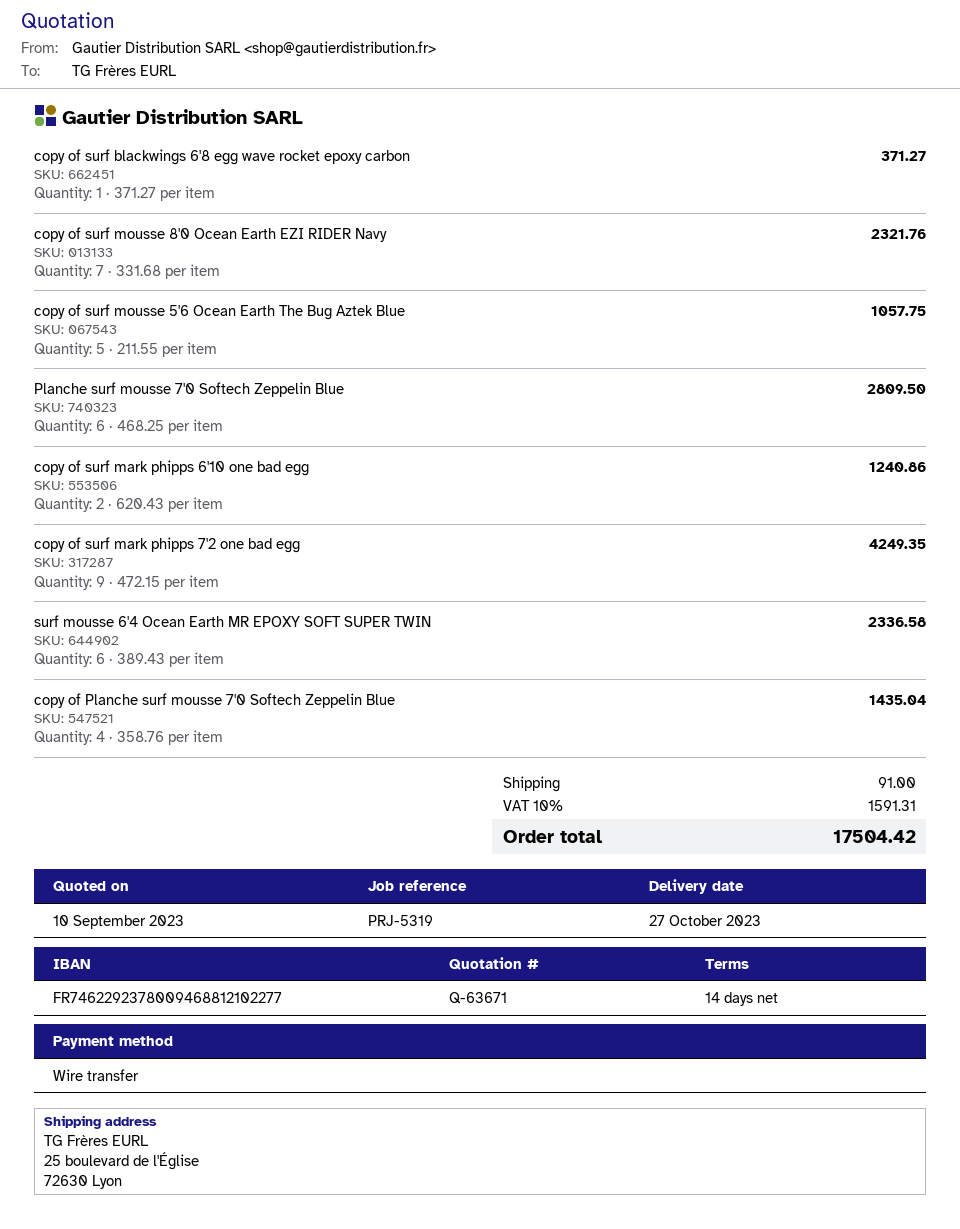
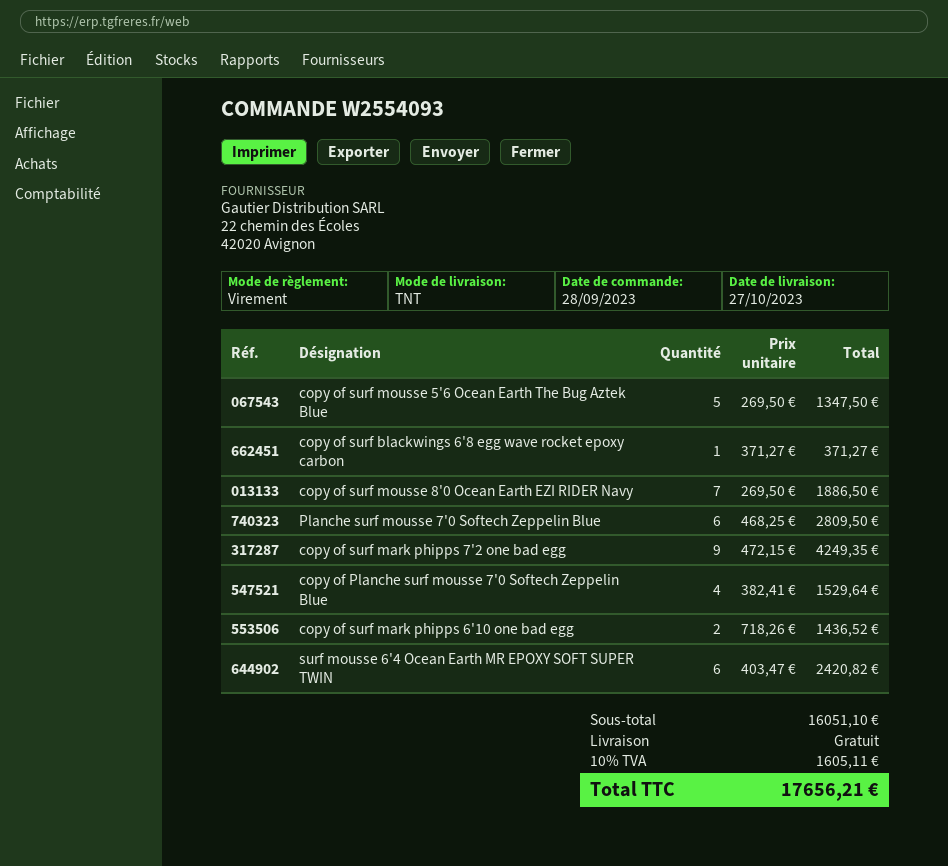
copy of surf mousse 8'0 Ocean Earth EZI RIDER Navy: 7 x 331.68 = 2321.76 -> 7 x 269.50 = 1886.50
copy of surf mousse 5'6 Ocean Earth The Bug Aztek Blue: 5 x 211.55 = 1057.75 -> 5 x 269.50 = 1347.50
copy of surf mark phipps 6'10 one bad egg: 2 x 620.43 = 1240.86 -> 2 x 718.26 = 1436.52
surf mousse 6'4 Ocean Earth MR EPOXY SOFT SUPER TWIN: 6 x 389.43 = 2336.58 -> 6 x 403.47 = 2420.82
copy of Planche surf mousse 7'0 Softech Zeppelin Blue: 4 x 358.76 = 1435.04 -> 4 x 382.41 = 1529.64
shipping: 91.00 -> 0.00
tax: 10% = 1591.31 -> 10% = 1605.11
total: 17504.42 -> 17656.21

